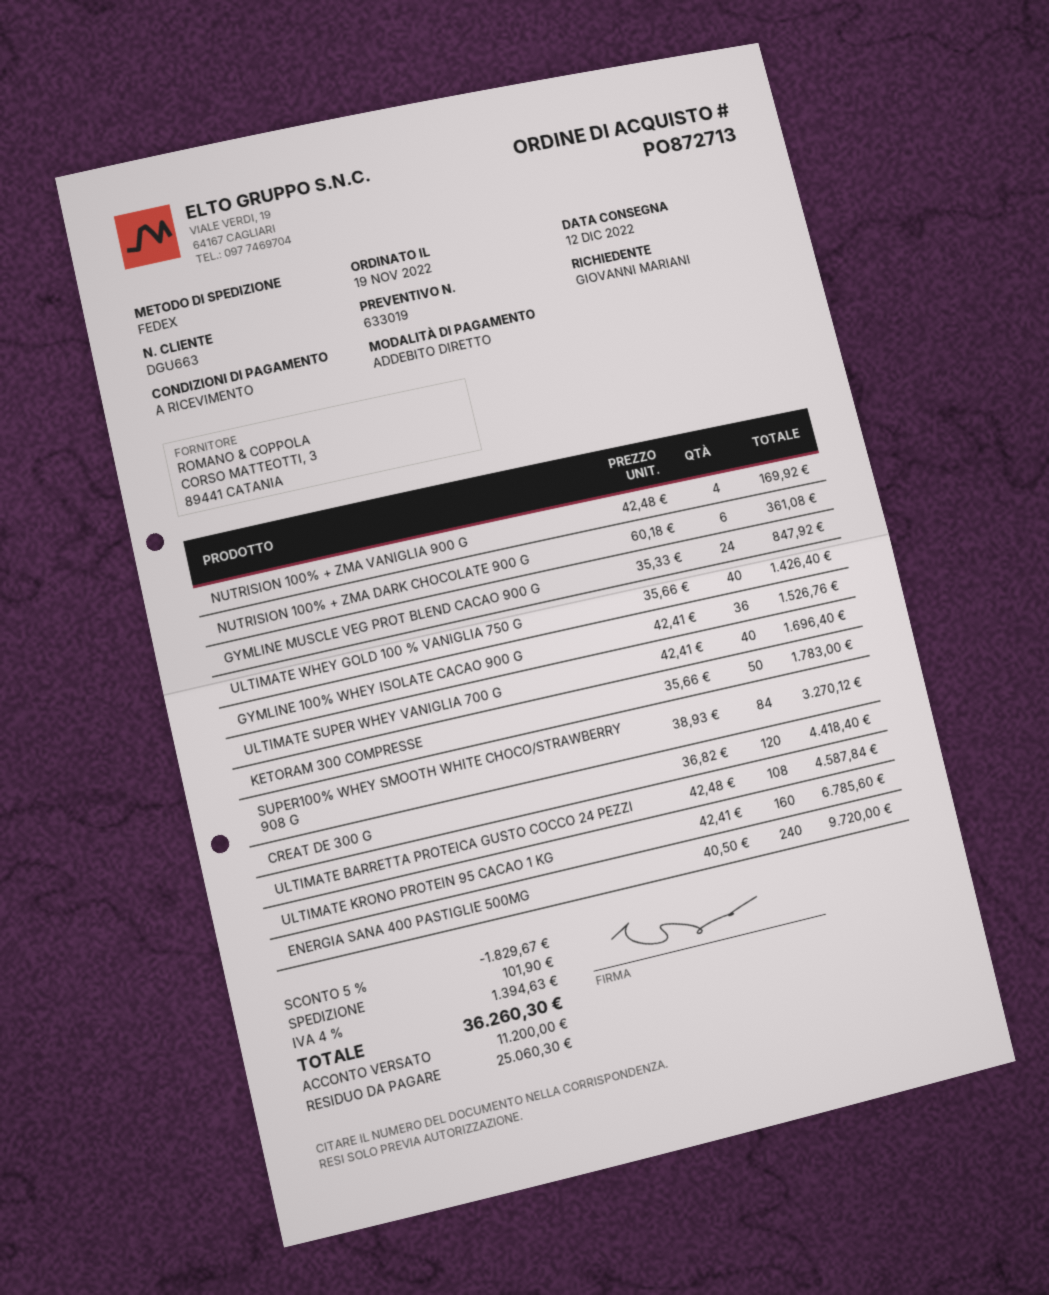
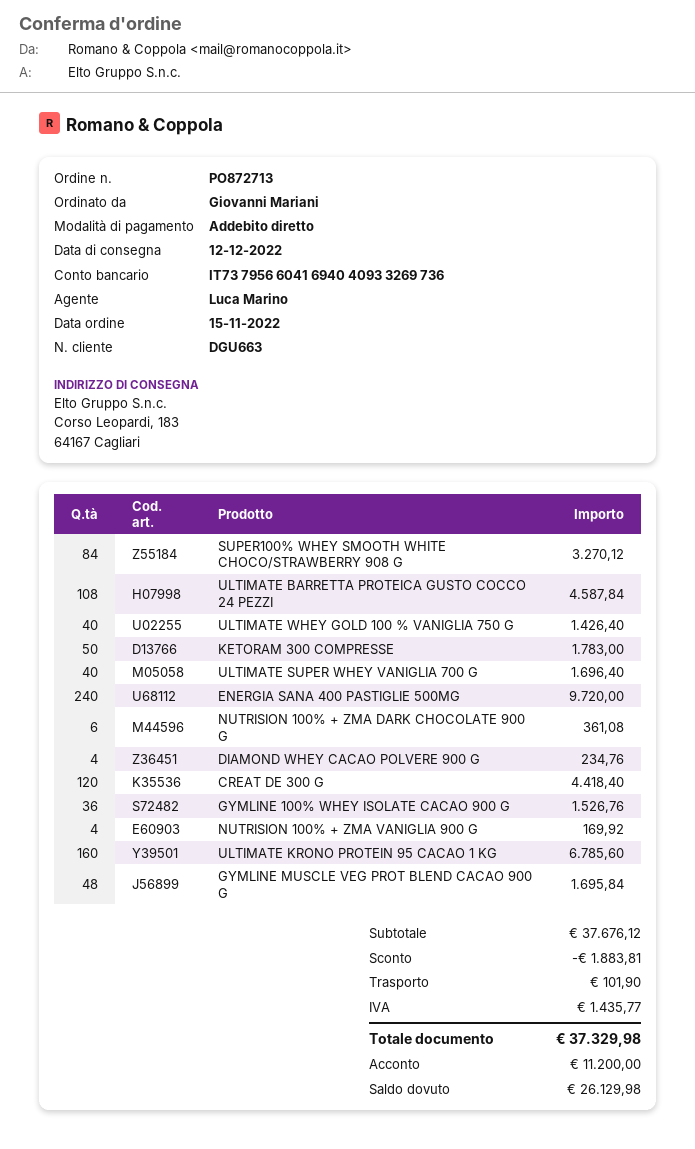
order date: 2022-11-19 -> 2022-11-15
GYMLINE MUSCLE VEG PROT BLEND CACAO 900 G: 24 for 847.92 -> 48 for 1695.84
DIAMOND WHEY CACAO POLVERE 900 G: none -> 4 for 234.76
discount: 1829.67 -> 1883.81
tax: 1394.63 -> 1435.77
total: 36260.30 -> 37329.98
balance: 25060.30 -> 26129.98

